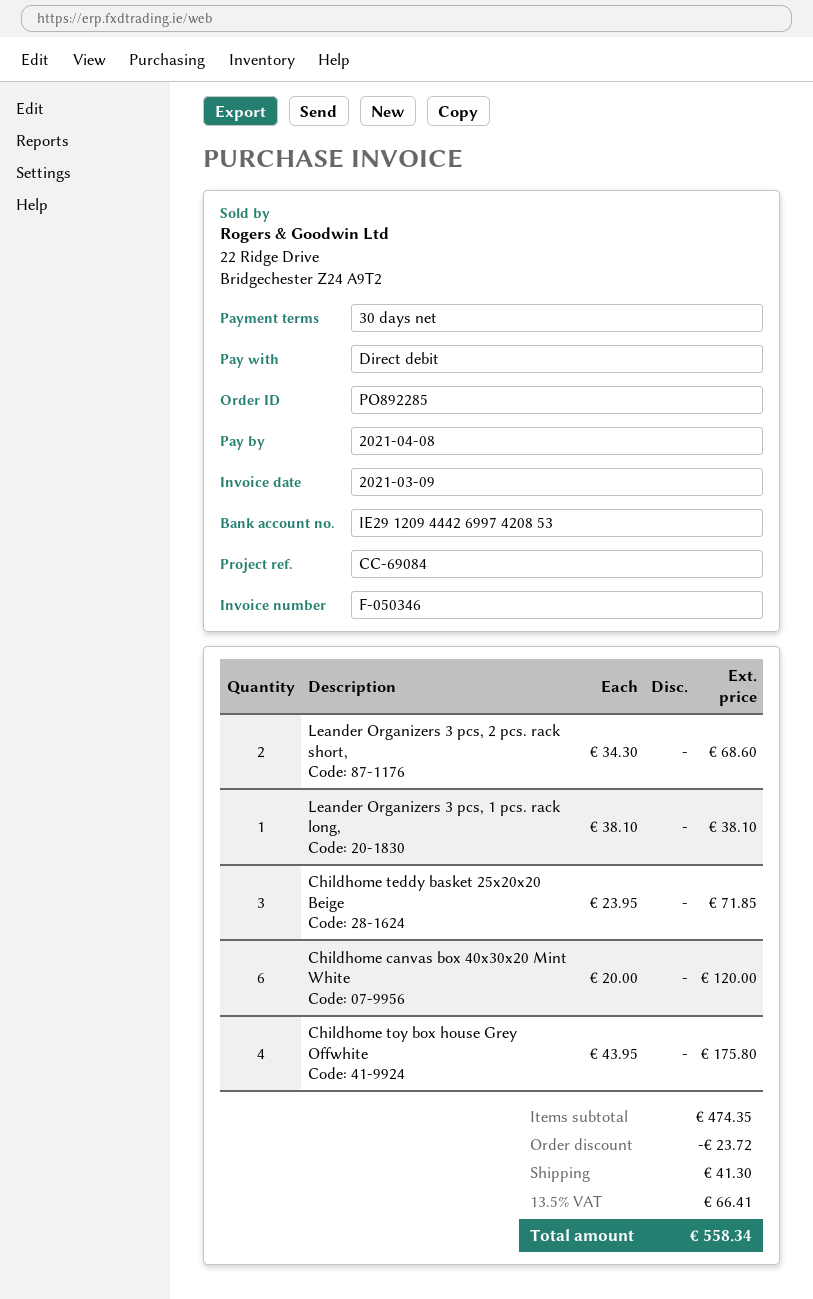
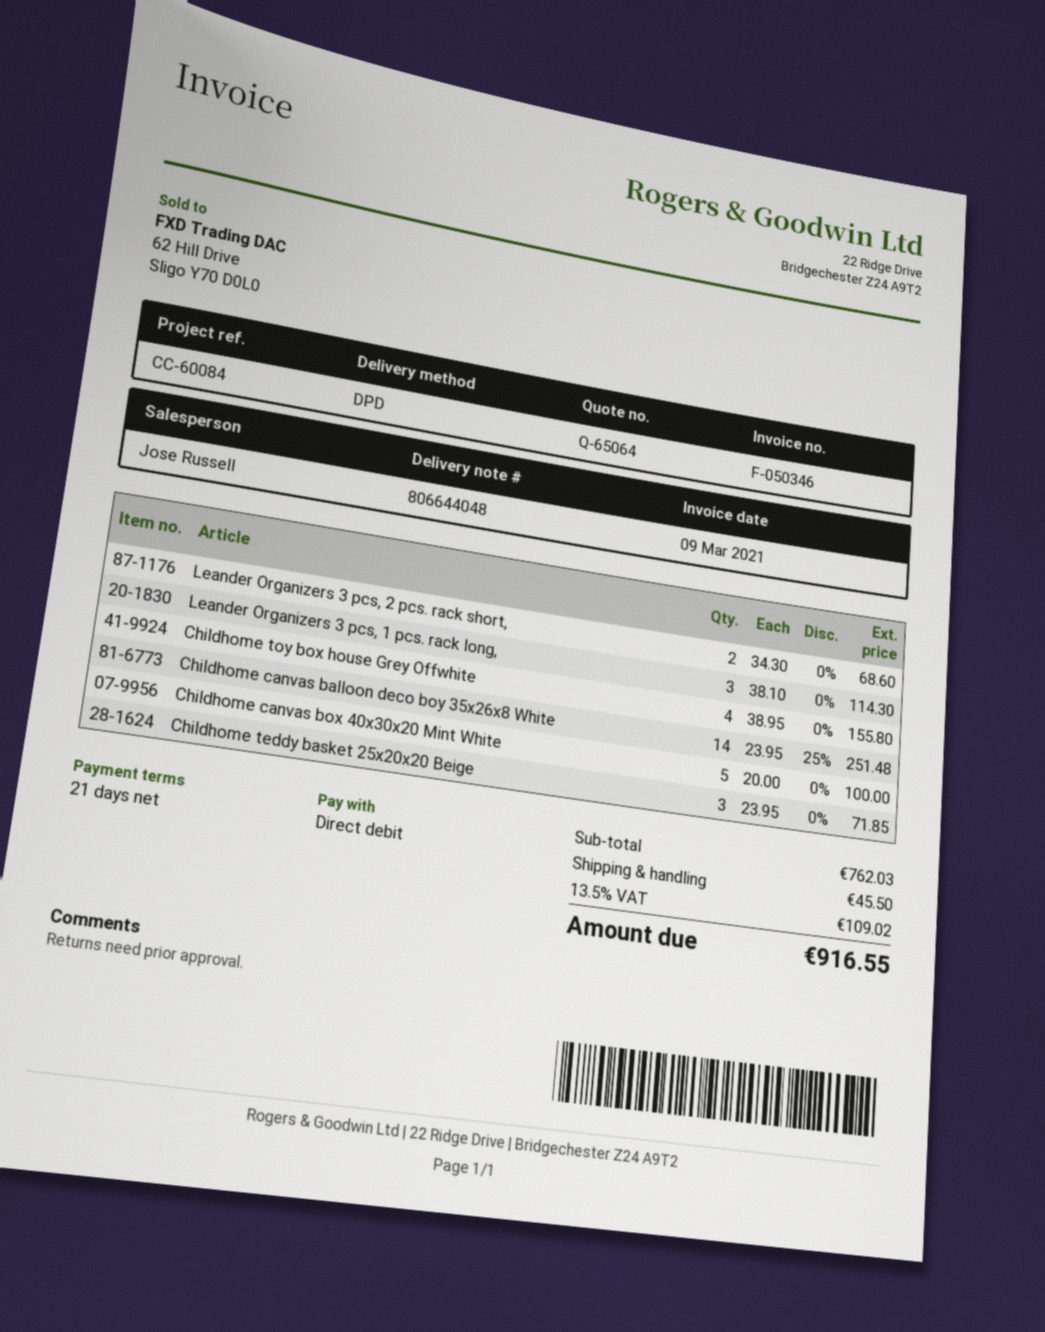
payment terms: 30 days -> 21 days
reference: CC-69084 -> CC-60084
Leander Organizers 3 pcs, 1 pcs. rack long,: 1 x 38.10 = 38.10 -> 3 x 38.10 = 114.30
Childhome canvas box 40x30x20 Mint White: 6 x 20.00 = 120.00 -> 5 x 20.00 = 100.00
Childhome toy box house Grey Offwhite: 4 x 43.95 = 175.80 -> 4 x 38.95 = 155.80
Childhome canvas balloon deco boy 35x26x8 White: none -> 14 x 23.95 - 25% = 251.48
subtotal: 474.35 -> 762.03
discount: 23.72 -> none
shipping: 41.30 -> 45.50
tax: 13.5% = 66.41 -> 13.5% = 109.02
total: 558.34 -> 916.55

